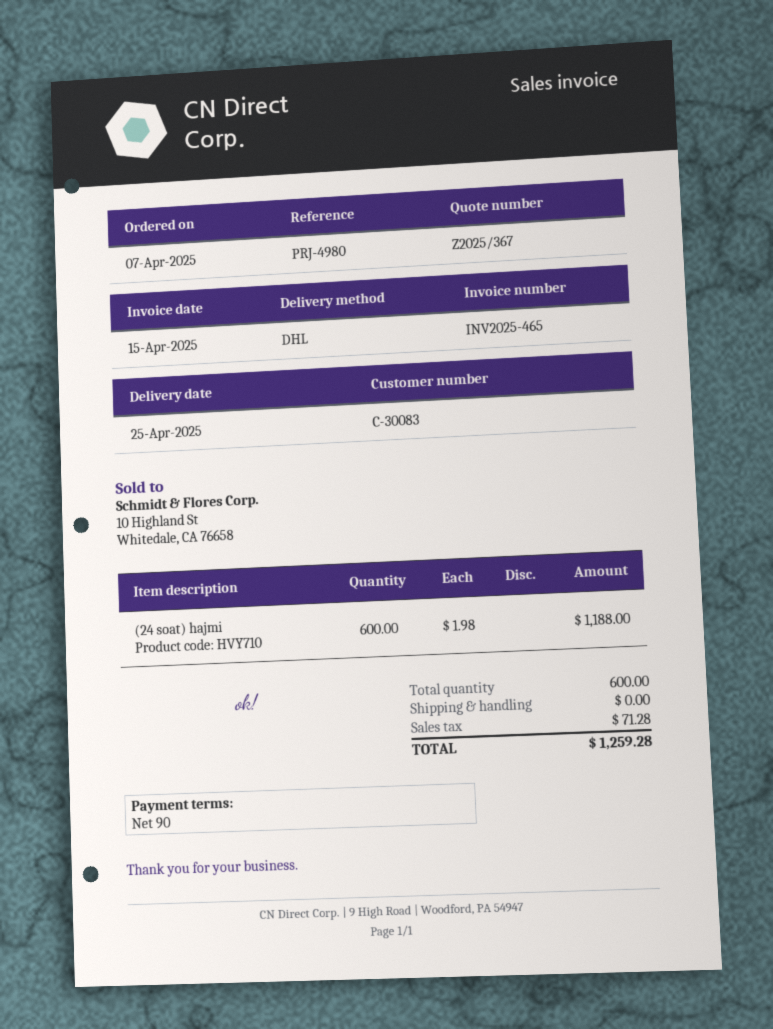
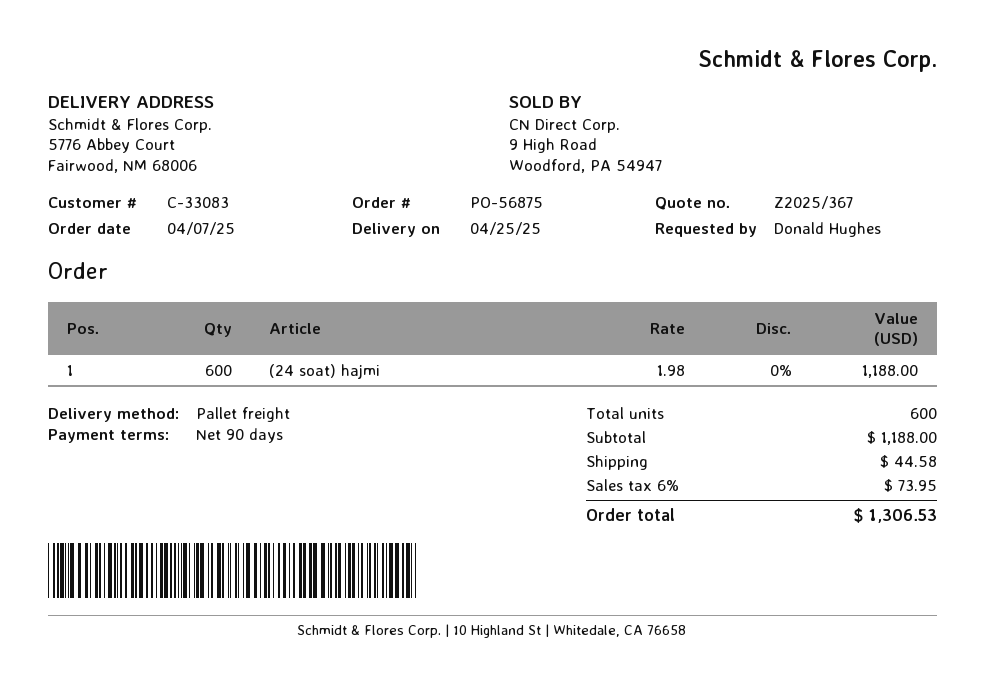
customer number: C-30083 -> C-33083
shipping method: DHL -> pallet freight
shipping: 0.00 -> 44.58
tax: 71.28 -> 73.95
total: 1259.28 -> 1306.53

